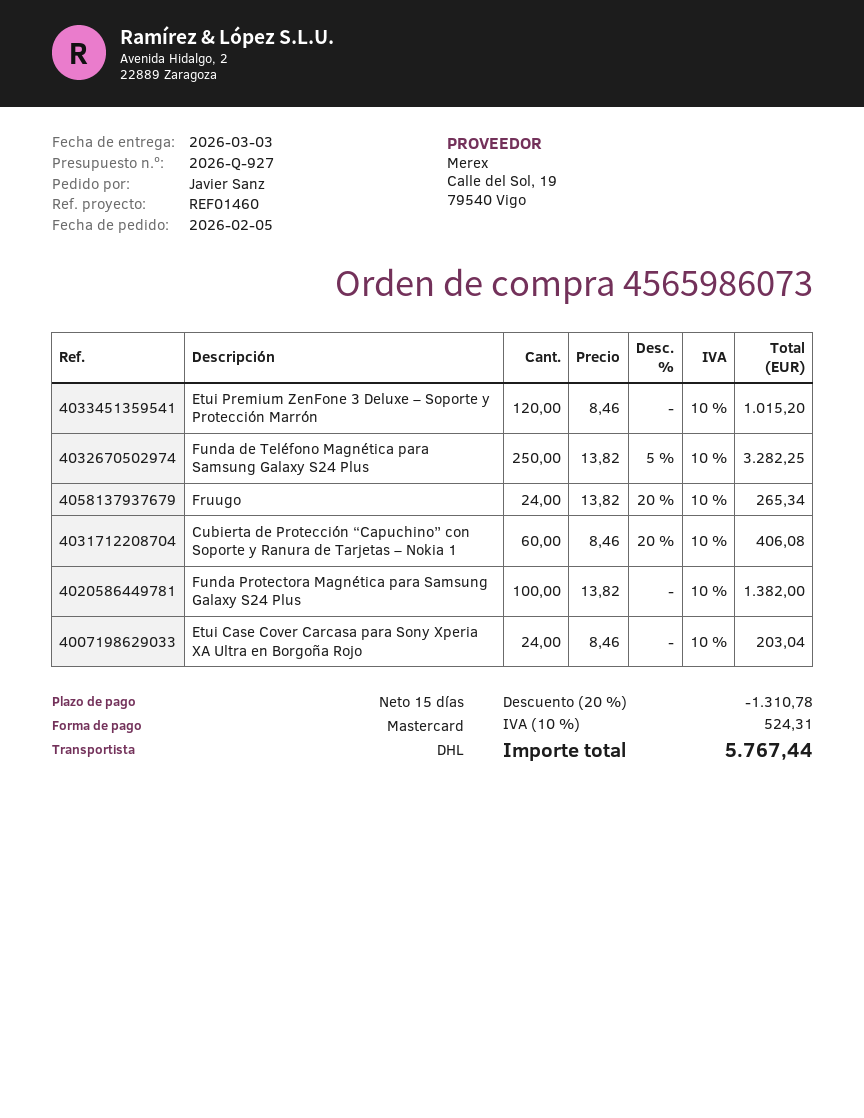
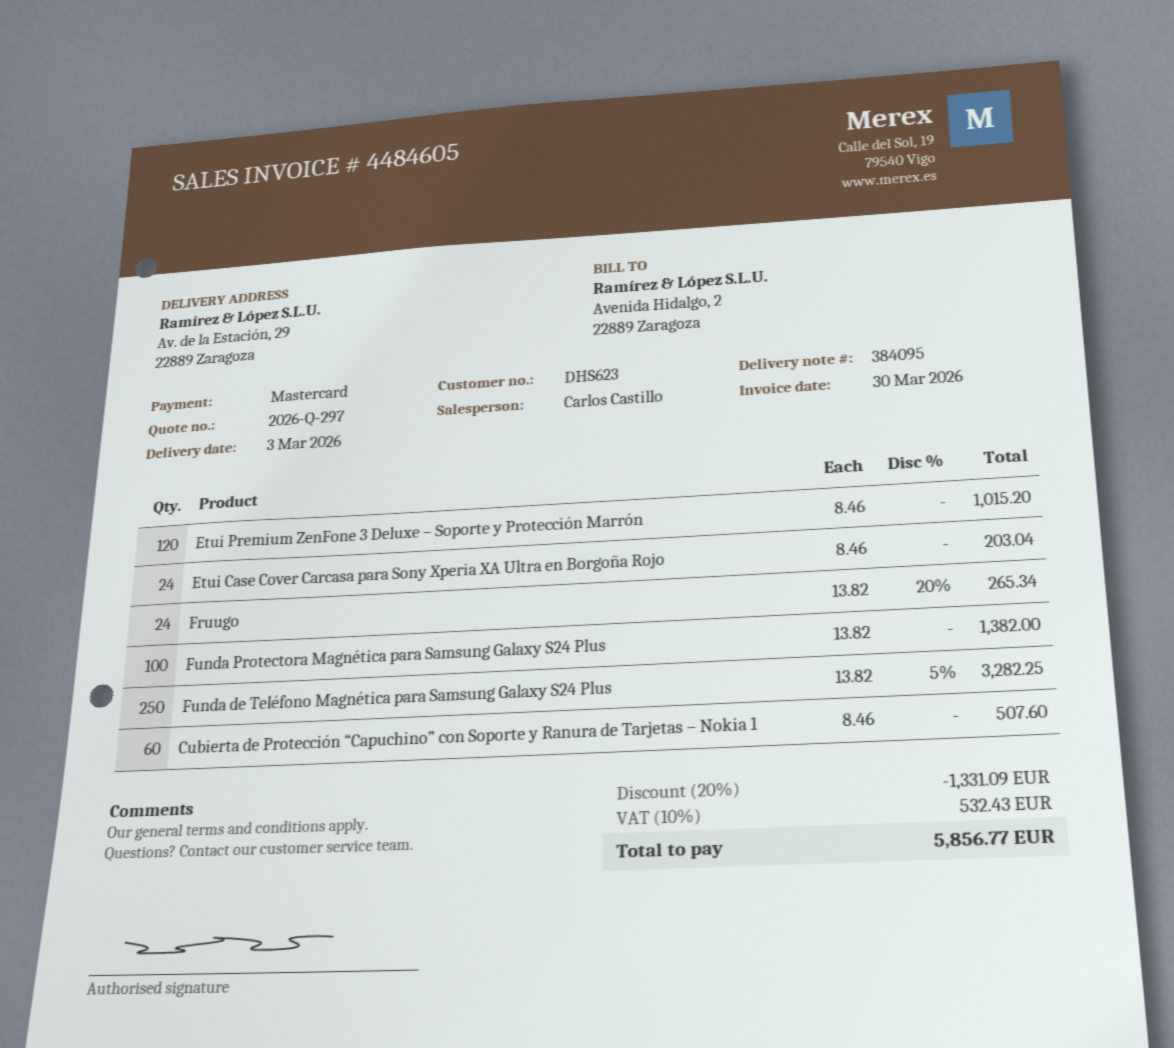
quote number: 2026-Q-927 -> 2026-Q-297
Cubierta de Protección “Capuchino” con Soporte y Ranura de Tarjetas – Nokia 1: 60 x 8.46 - 20% = 406.08 -> 60 x 8.46 = 507.60
discount: 20% = 1310.78 -> 20% = 1331.09
tax: 10% = 524.31 -> 10% = 532.43
total: 5767.44 -> 5856.77

